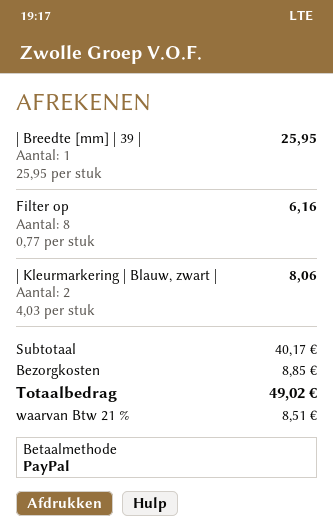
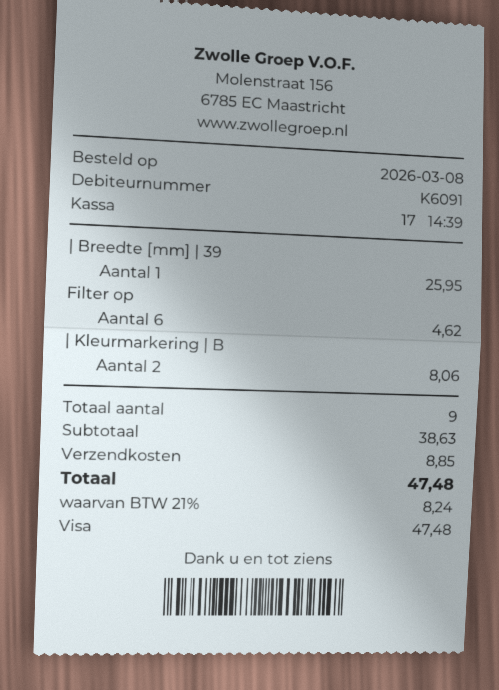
payment method: PayPal -> Visa
Filter op: 8 for 6.16 -> 6 for 4.62
subtotal: 40.17 -> 38.63
tax: 21% = 8.51 -> 21% = 8.24
total: 49.02 -> 47.48

